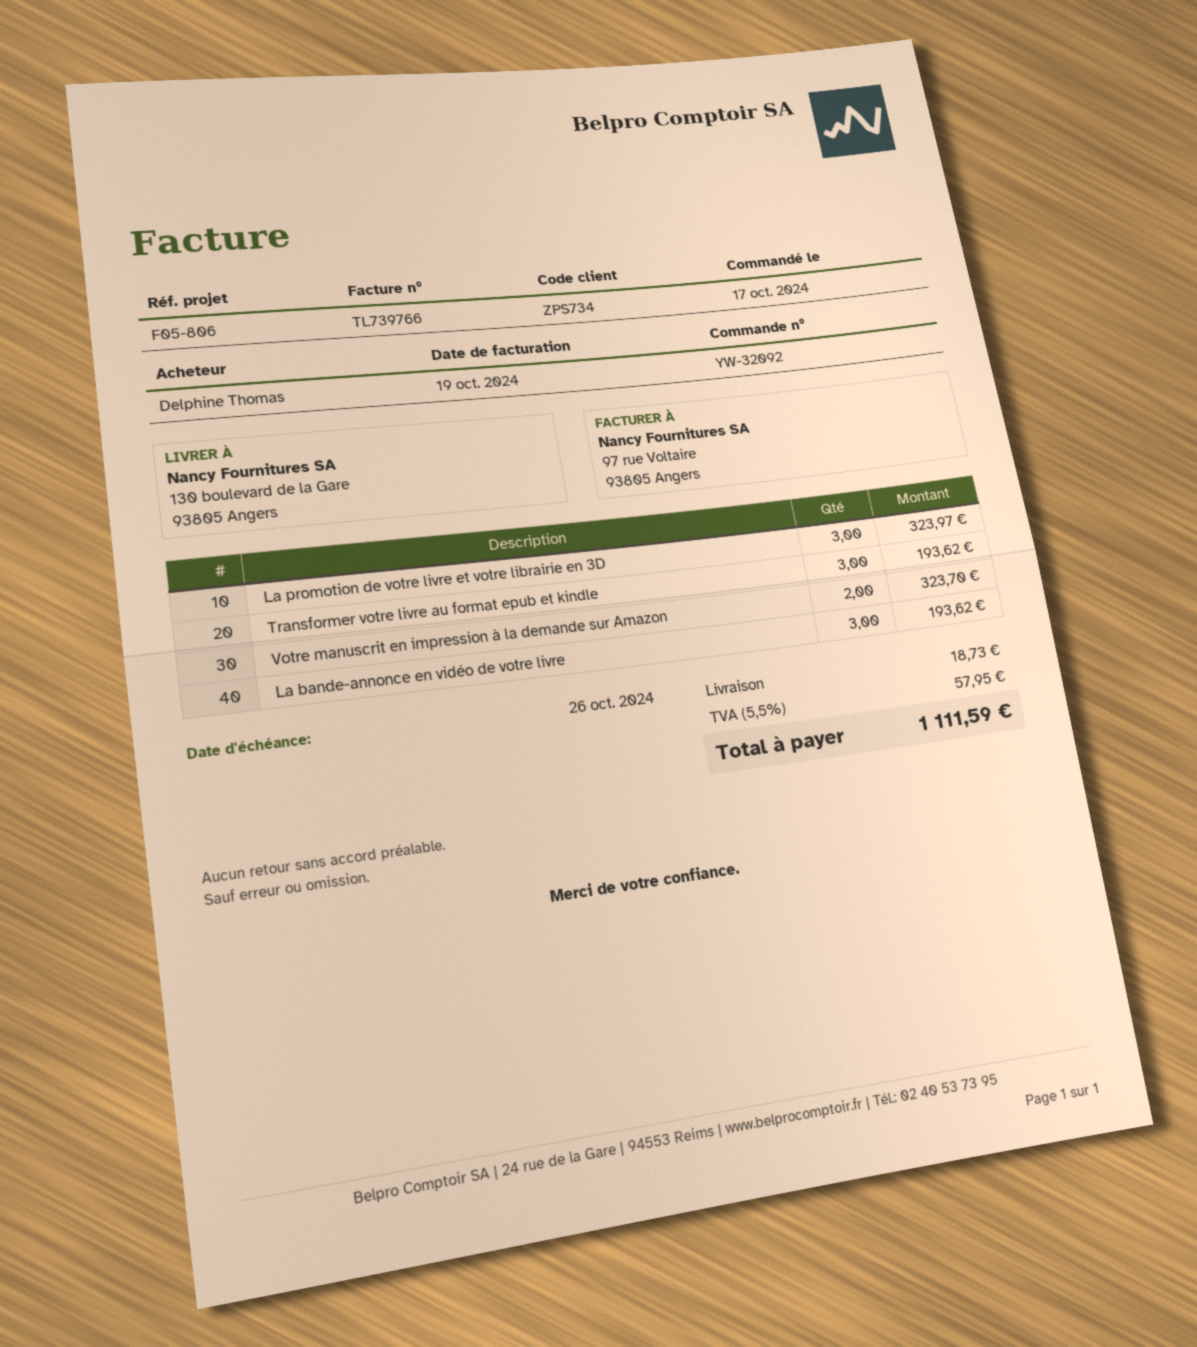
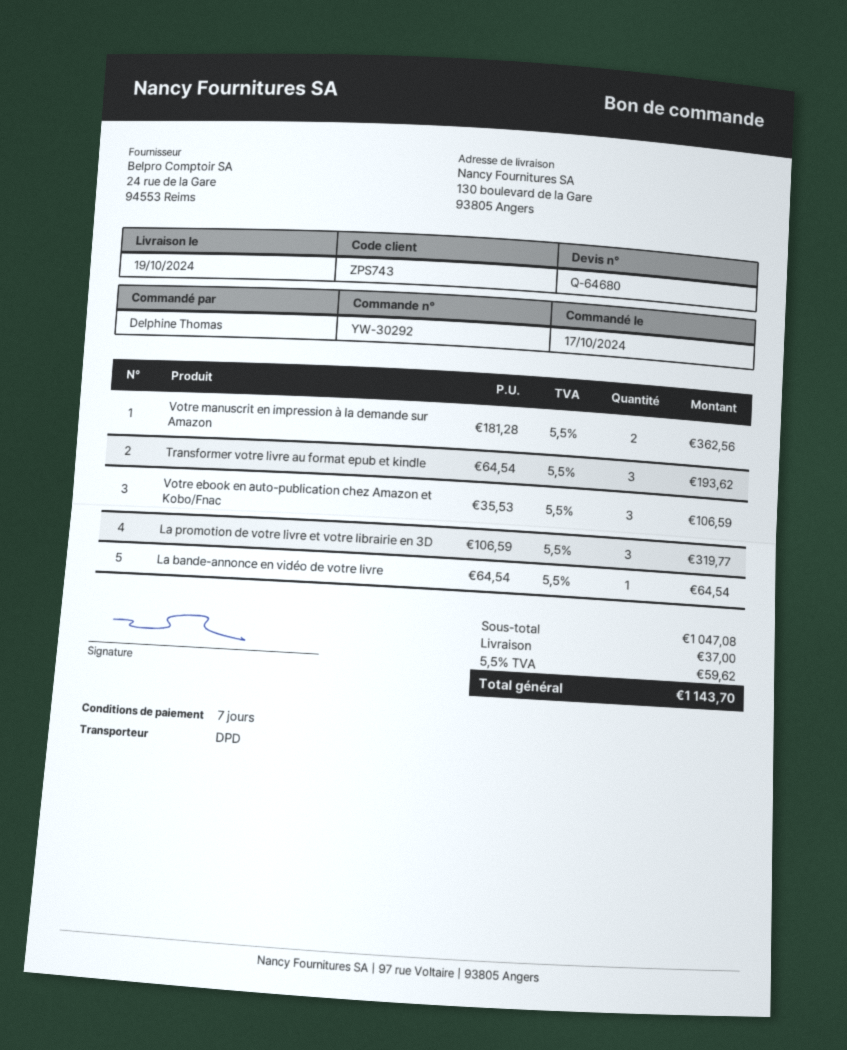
order number: YW-32092 -> YW-30292
customer number: ZPS734 -> ZPS743
La promotion de votre livre et votre librairie en 3D: 3 for 323.97 -> 3 for 319.77
Votre manuscrit en impression à la demande sur Amazon: 2 for 323.70 -> 2 for 362.56
La bande-annonce en vidéo de votre livre: 3 for 193.62 -> 1 for 64.54
Votre ebook en auto-publication chez Amazon et Kobo/Fnac: none -> 3 for 106.59
shipping: 18.73 -> 37.00
tax: 5.5% = 57.95 -> 5.5% = 59.62
total: 1111.59 -> 1143.70

